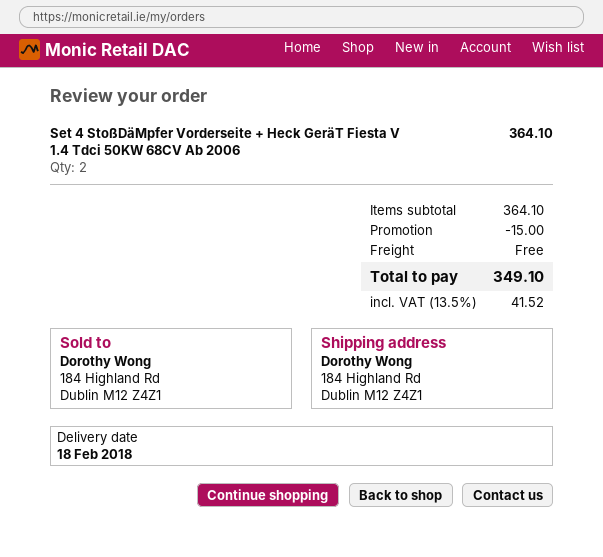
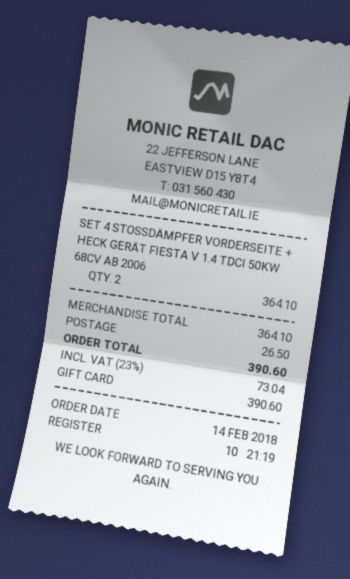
discount: 15.00 -> none
shipping: 0.00 -> 26.50
tax: 13.5% = 41.52 -> 23% = 73.04
total: 349.10 -> 390.60

